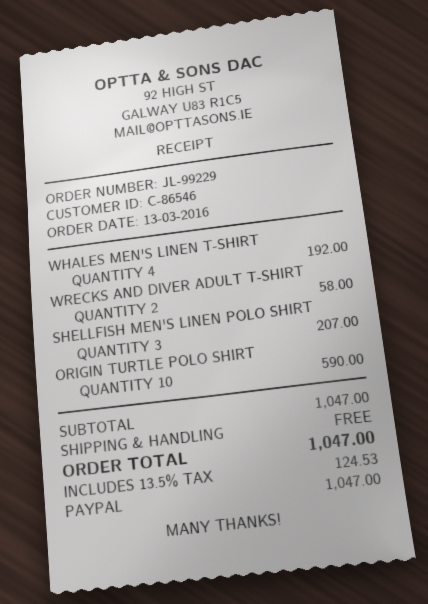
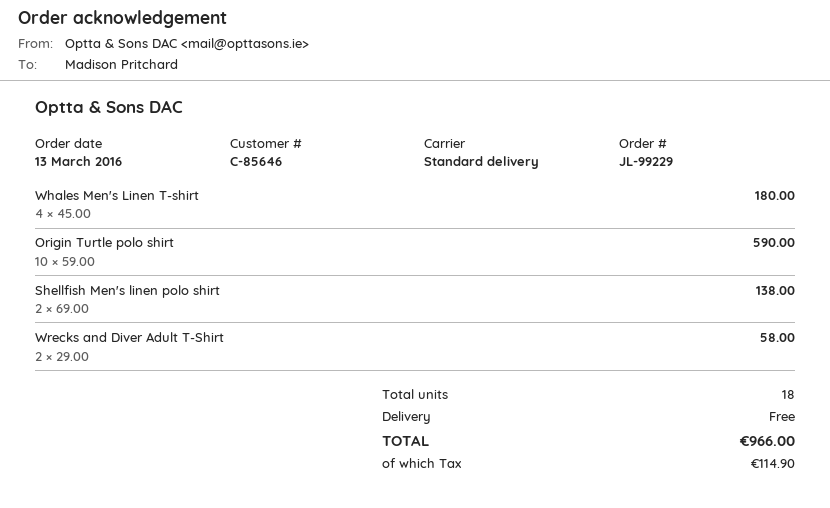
customer number: C-86546 -> C-85646
WHALES MEN'S LINEN T-SHIRT: 4 for 192.00 -> 4 for 180.00
SHELLFISH MEN'S LINEN POLO SHIRT: 3 for 207.00 -> 2 for 138.00
tax: 124.53 -> 114.90
total: 1047.00 -> 966.00

